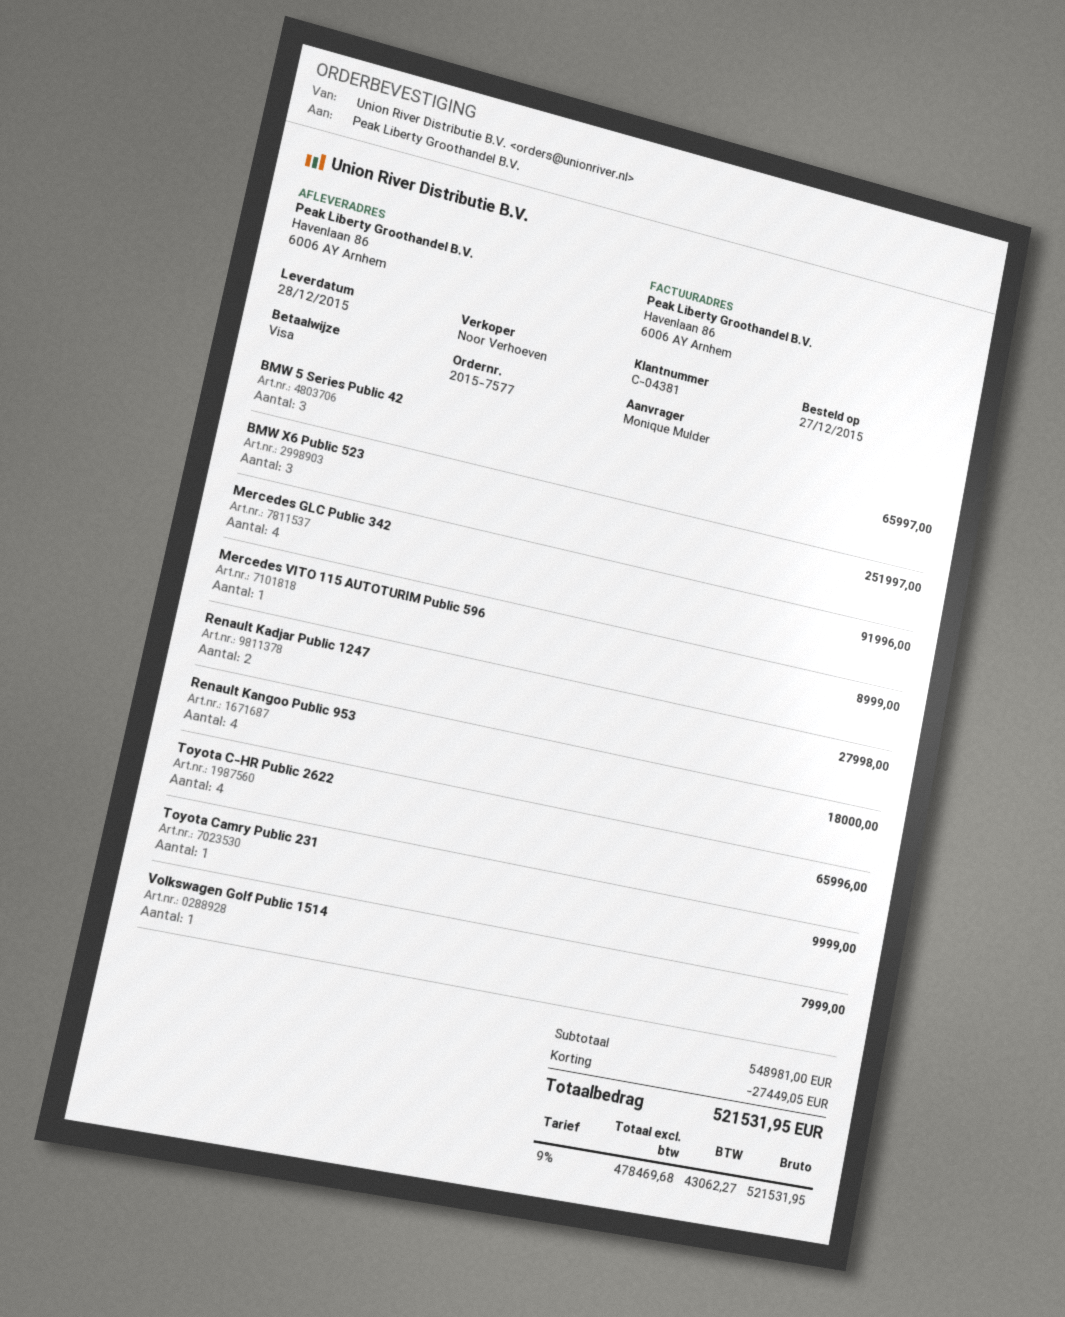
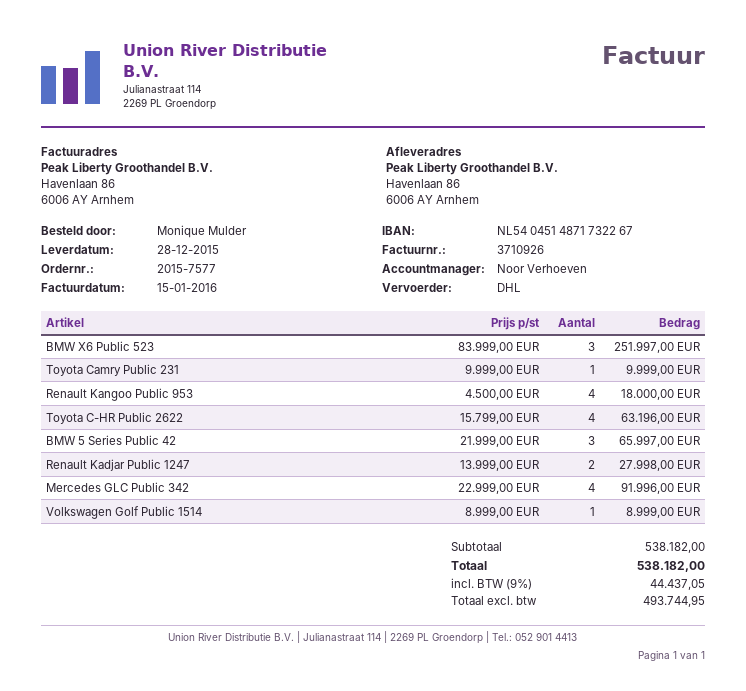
Mercedes VITO 115 AUTOTURIM Public 596: 1 for 8999.00 -> none
Toyota C-HR Public 2622: 4 for 65996.00 -> 4 for 63196.00
Volkswagen Golf Public 1514: 1 for 7999.00 -> 1 for 8999.00
subtotal: 548981.00 -> 538182.00
discount: 27449.05 -> none
net: 478469.68 -> 493744.95
tax: 9% = 43062.27 -> 9% = 44437.05
total: 521531.95 -> 538182.00

